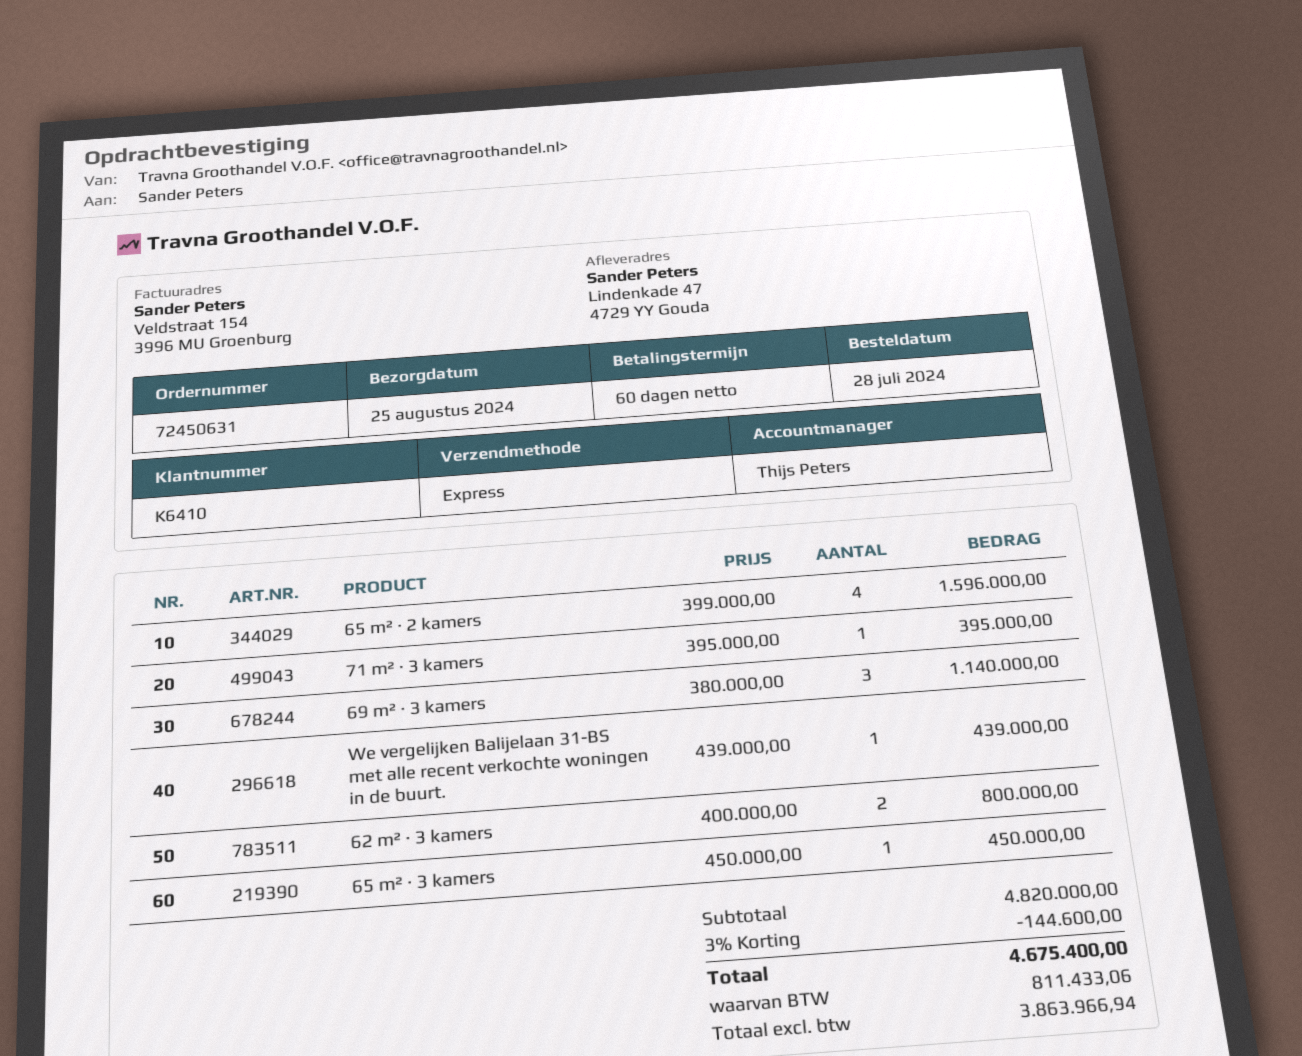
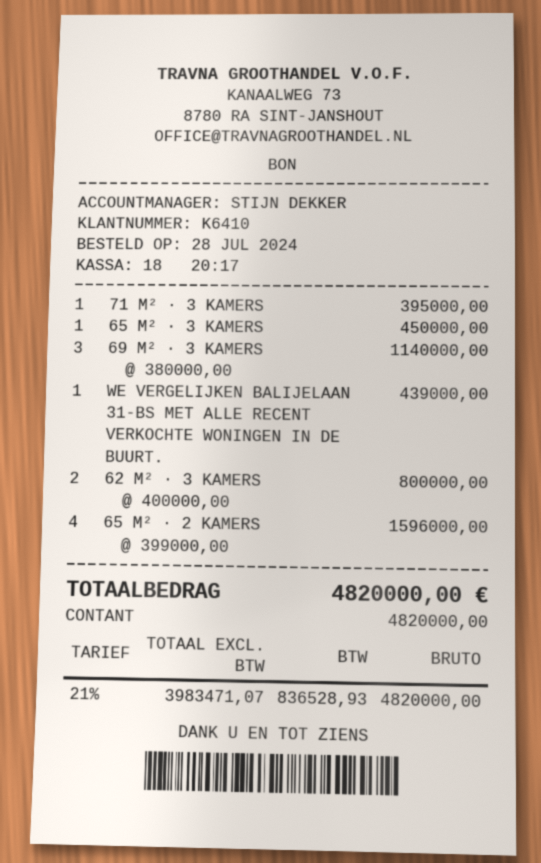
sales rep: Thijs Peters -> STIJN DEKKER
discount: 3% = 144600.00 -> none
net: 3863966.94 -> 3983471.07
tax: 811433.06 -> 836528.93
total: 4675400.00 -> 4820000.00

